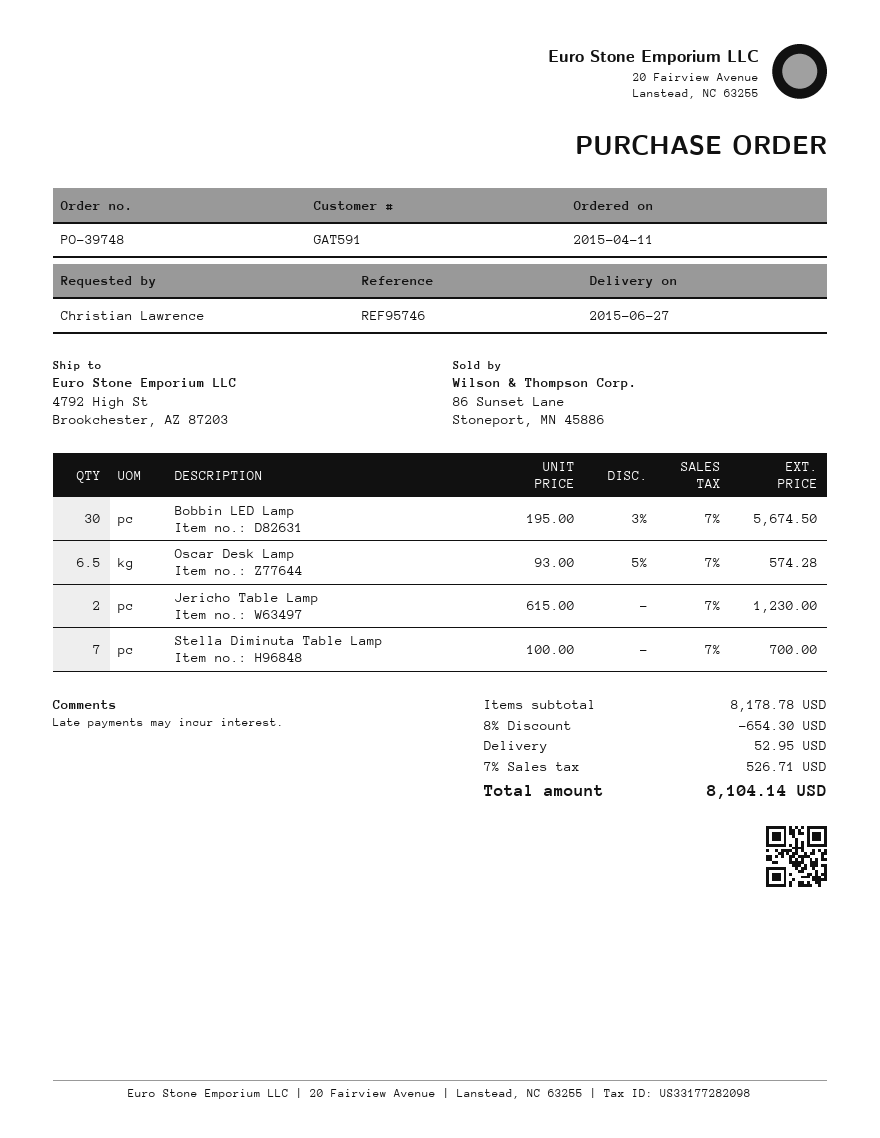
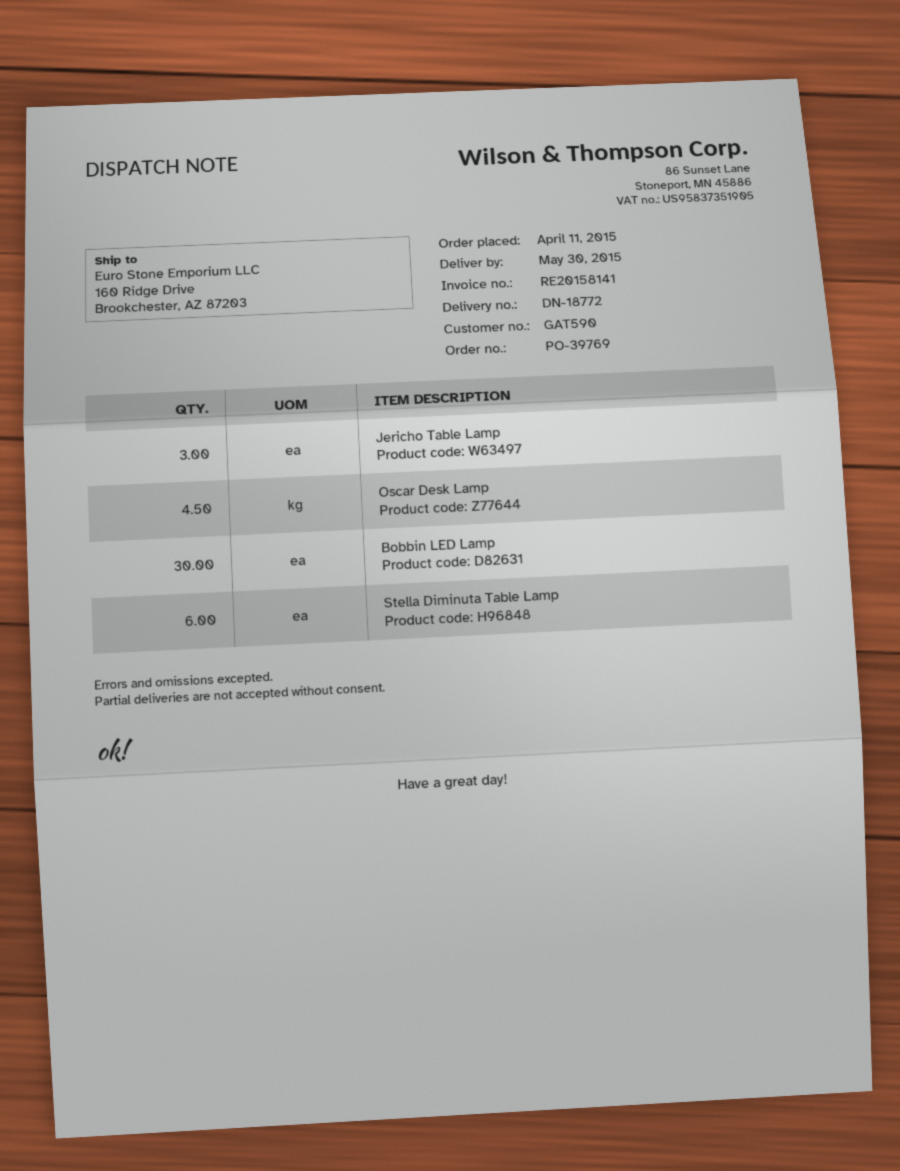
order number: PO-39748 -> PO-39769
delivery date: 2015-06-27 -> 2015-05-30
customer number: GAT591 -> GAT590
ship to: 4792 High St, Brookchester, AZ 87203 -> 160 Ridge Drive, Brookchester, AZ 87203
Oscar Desk Lamp: 6.5 -> 4.5
Jericho Table Lamp: 2 -> 3
Stella Diminuta Table Lamp: 7 -> 6

